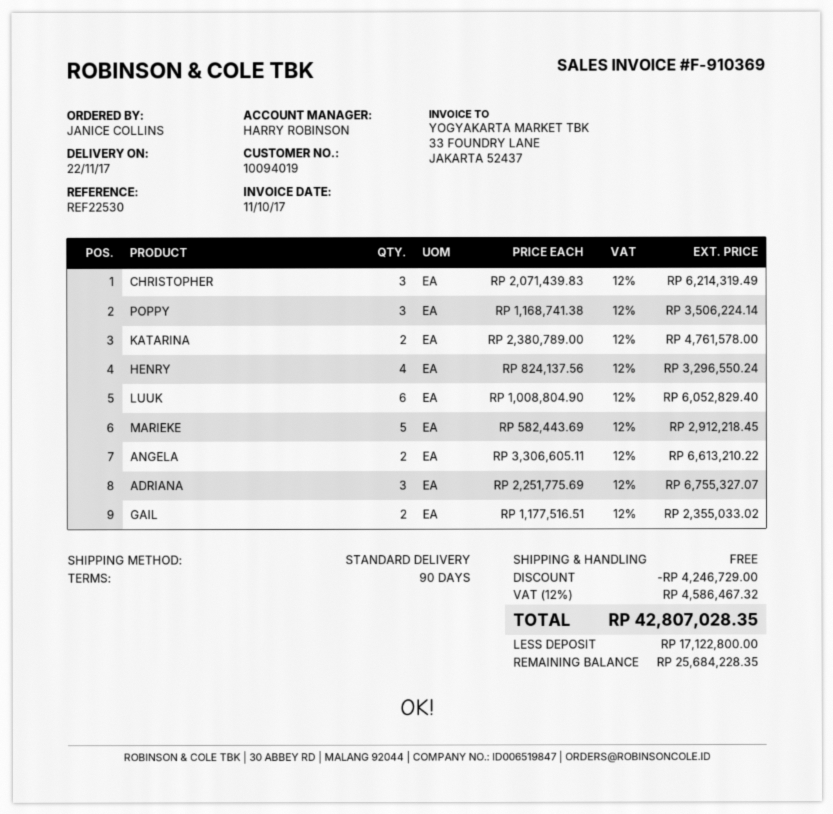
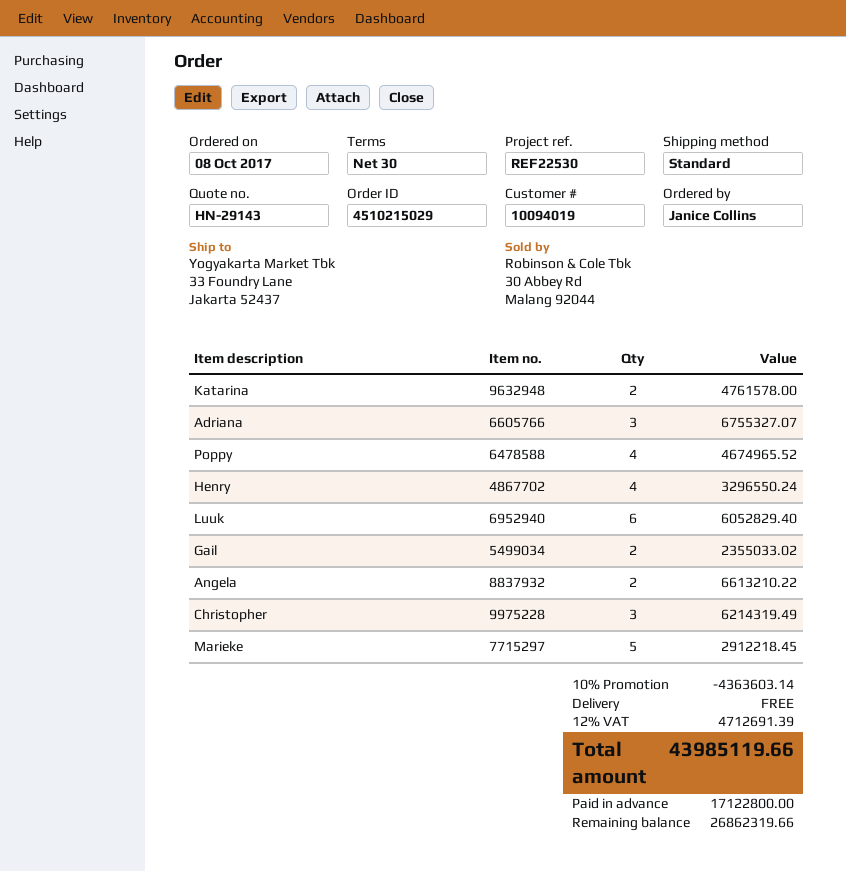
payment terms: 90 days -> 30 days
POPPY: 3 for 3506224.14 -> 4 for 4674965.52
discount: 4246729.00 -> 4363603.14
tax: 12% = 4586467.32 -> 12% = 4712691.39
total: 42807028.35 -> 43985119.66
balance: 25684228.35 -> 26862319.66

